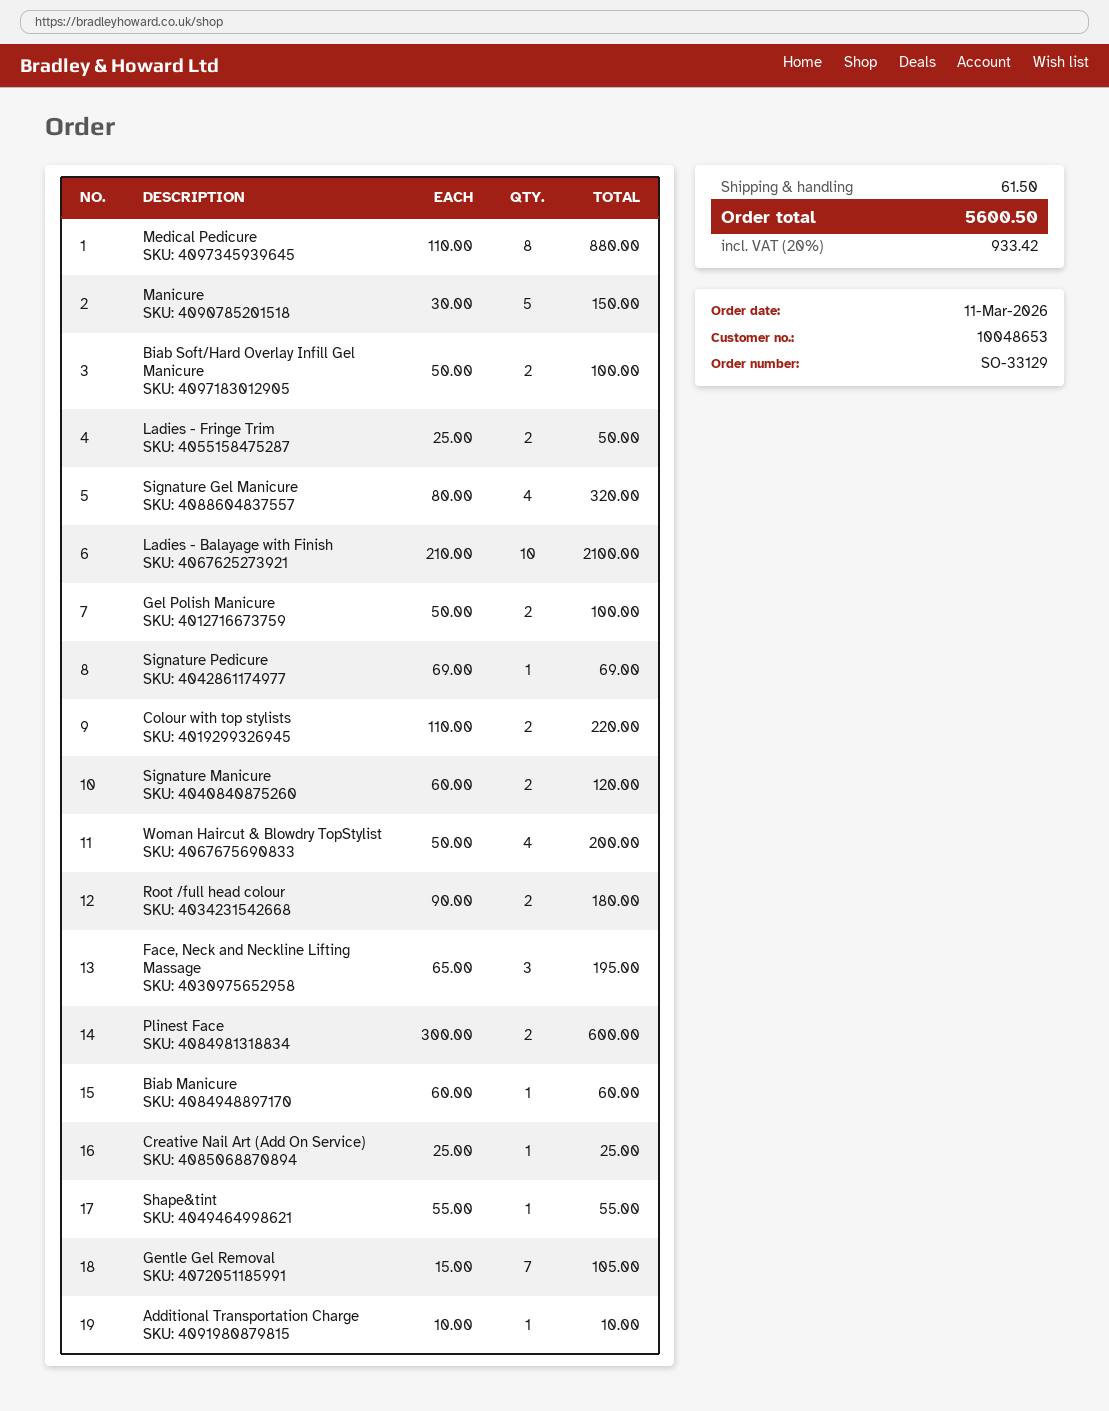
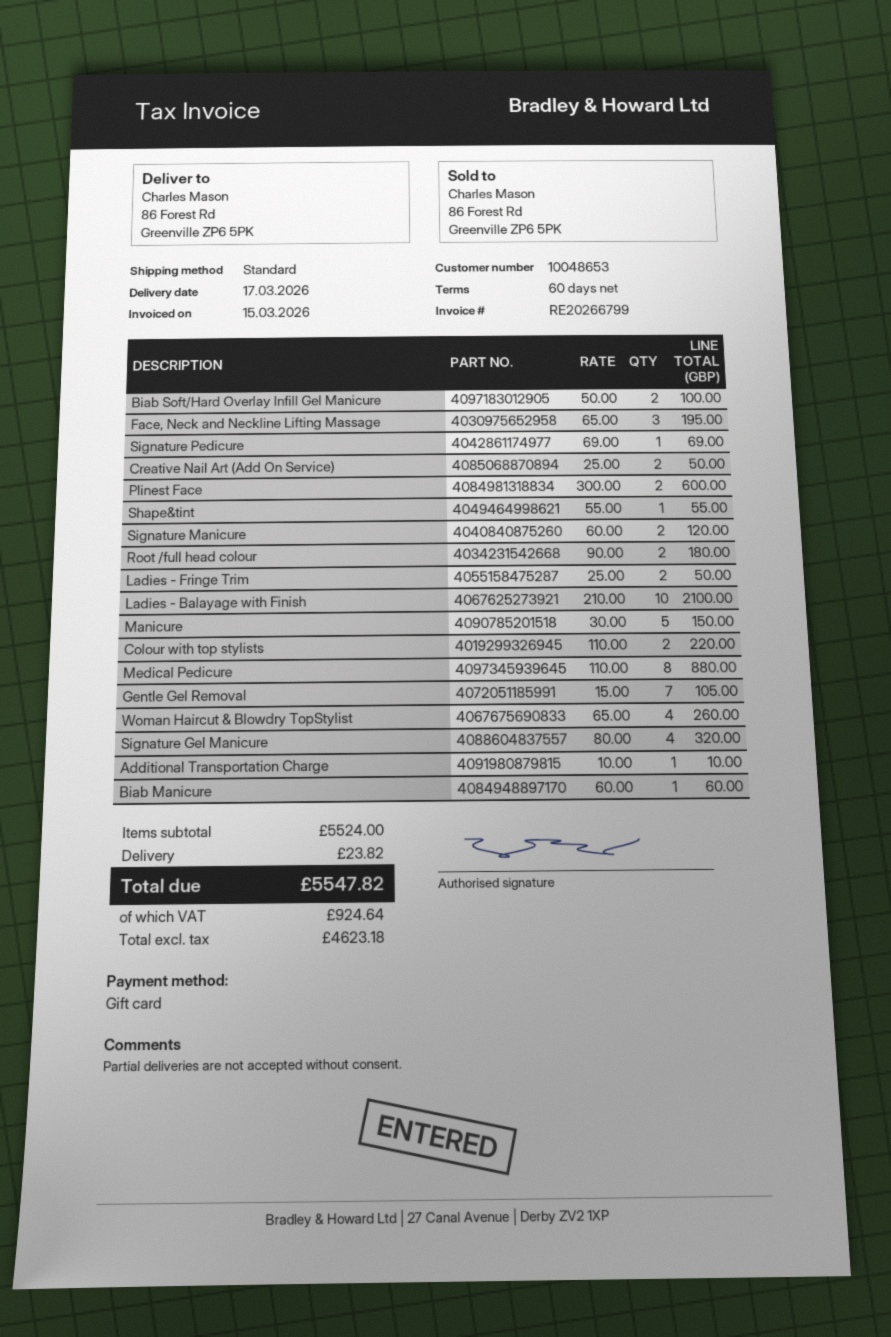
Gel Polish Manicure: 2 x 50.00 = 100.00 -> none
Woman Haircut & Blowdry TopStylist: 4 x 50.00 = 200.00 -> 4 x 65.00 = 260.00
Creative Nail Art (Add On Service): 1 x 25.00 = 25.00 -> 2 x 25.00 = 50.00
shipping: 61.50 -> 23.82
tax: 933.42 -> 924.64
total: 5600.50 -> 5547.82

